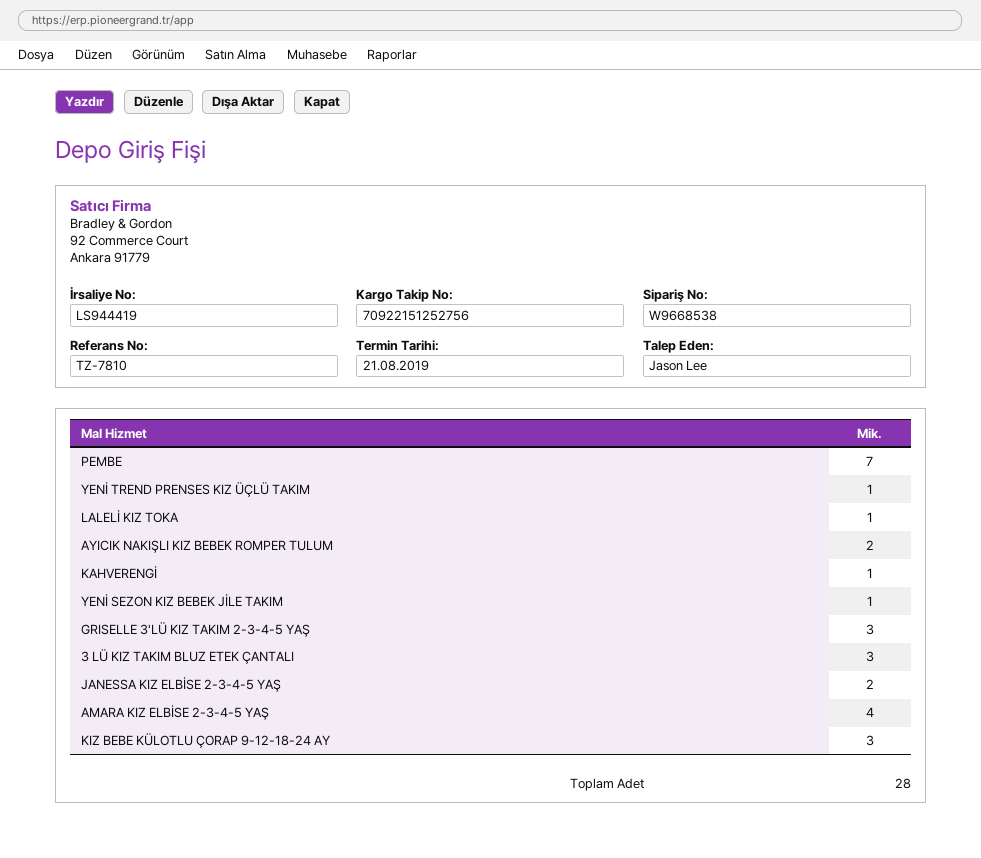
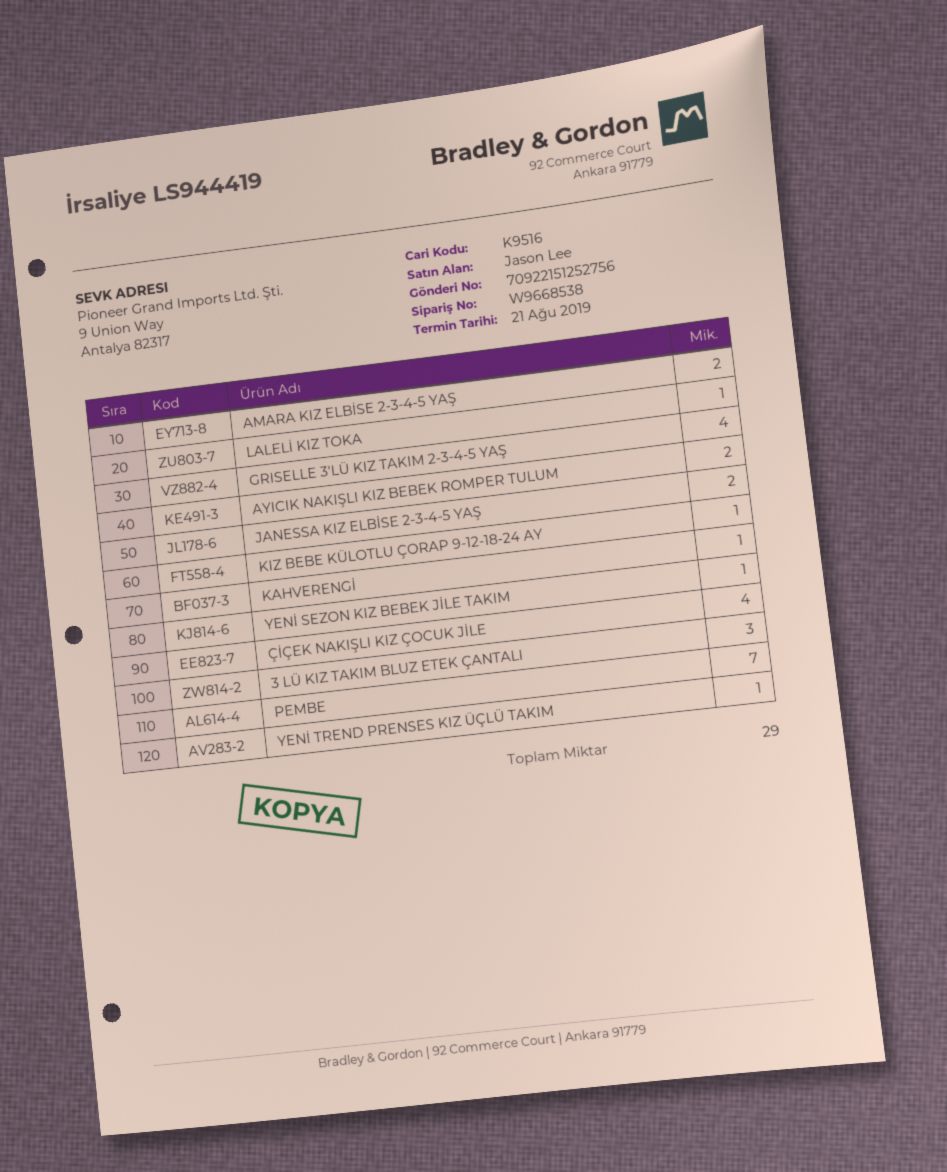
GRISELLE 3'LÜ KIZ TAKIM 2-3-4-5 YAŞ: 3 -> 4
AMARA KIZ ELBİSE 2-3-4-5 YAŞ: 4 -> 2
KIZ BEBE KÜLOTLU ÇORAP 9-12-18-24 AY: 3 -> 1
ÇİÇEK NAKIŞLI KIZ ÇOCUK JİLE: none -> 4
total quantity: 28 -> 29

